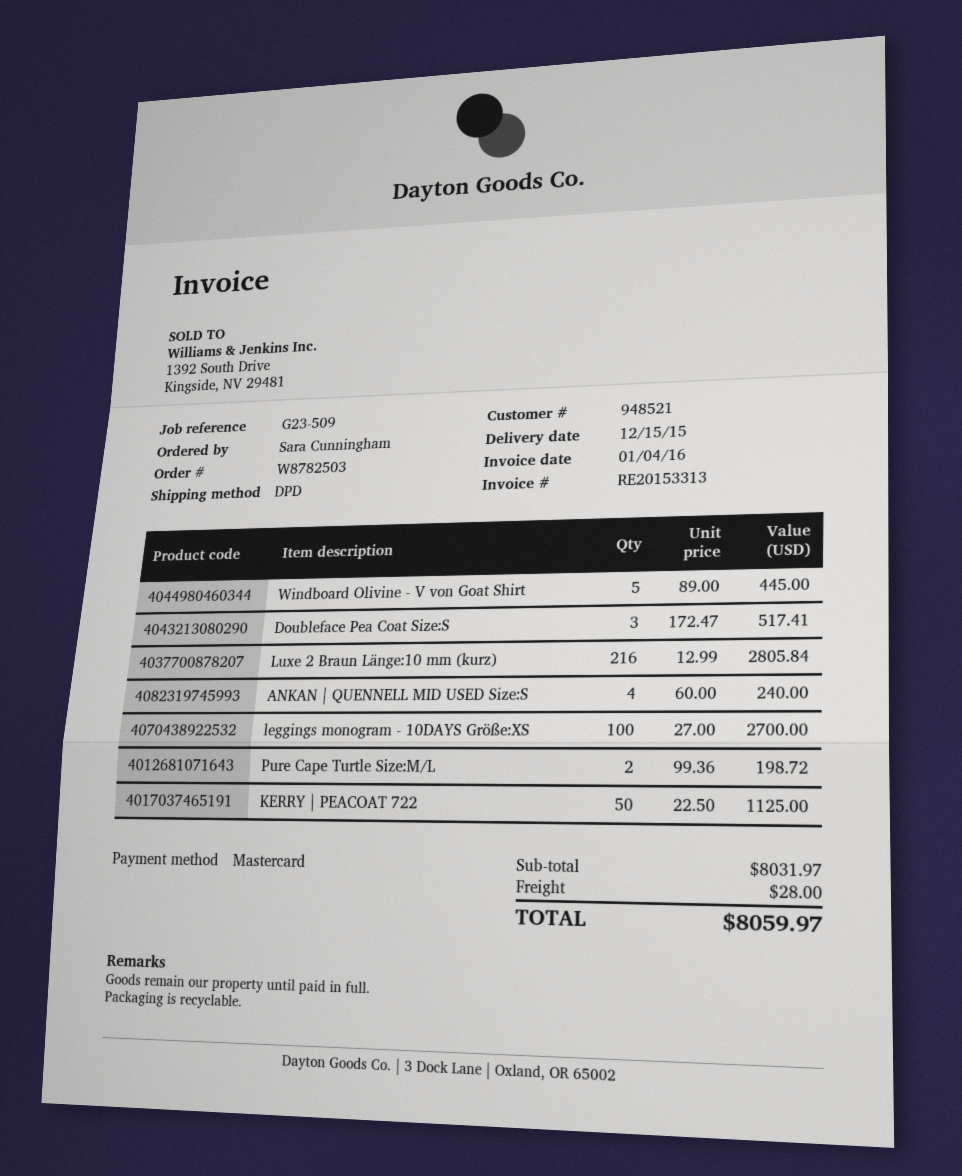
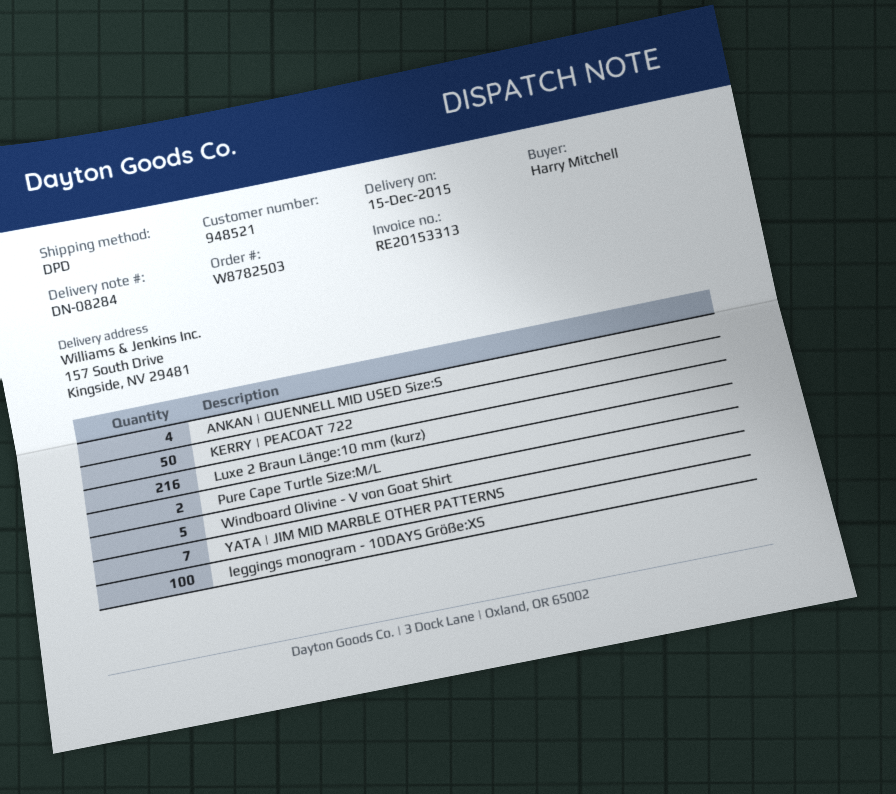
ordered by: Sara Cunningham -> Harry Mitchell
Doubleface Pea Coat Size:S: 3 -> none
YATA | JIM MID MARBLE OTHER PATTERNS: none -> 7

